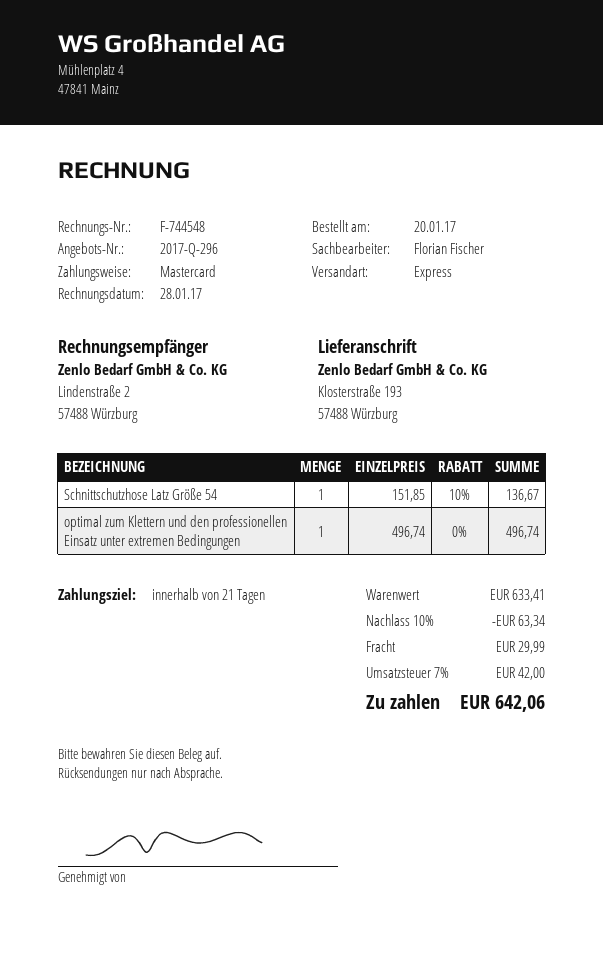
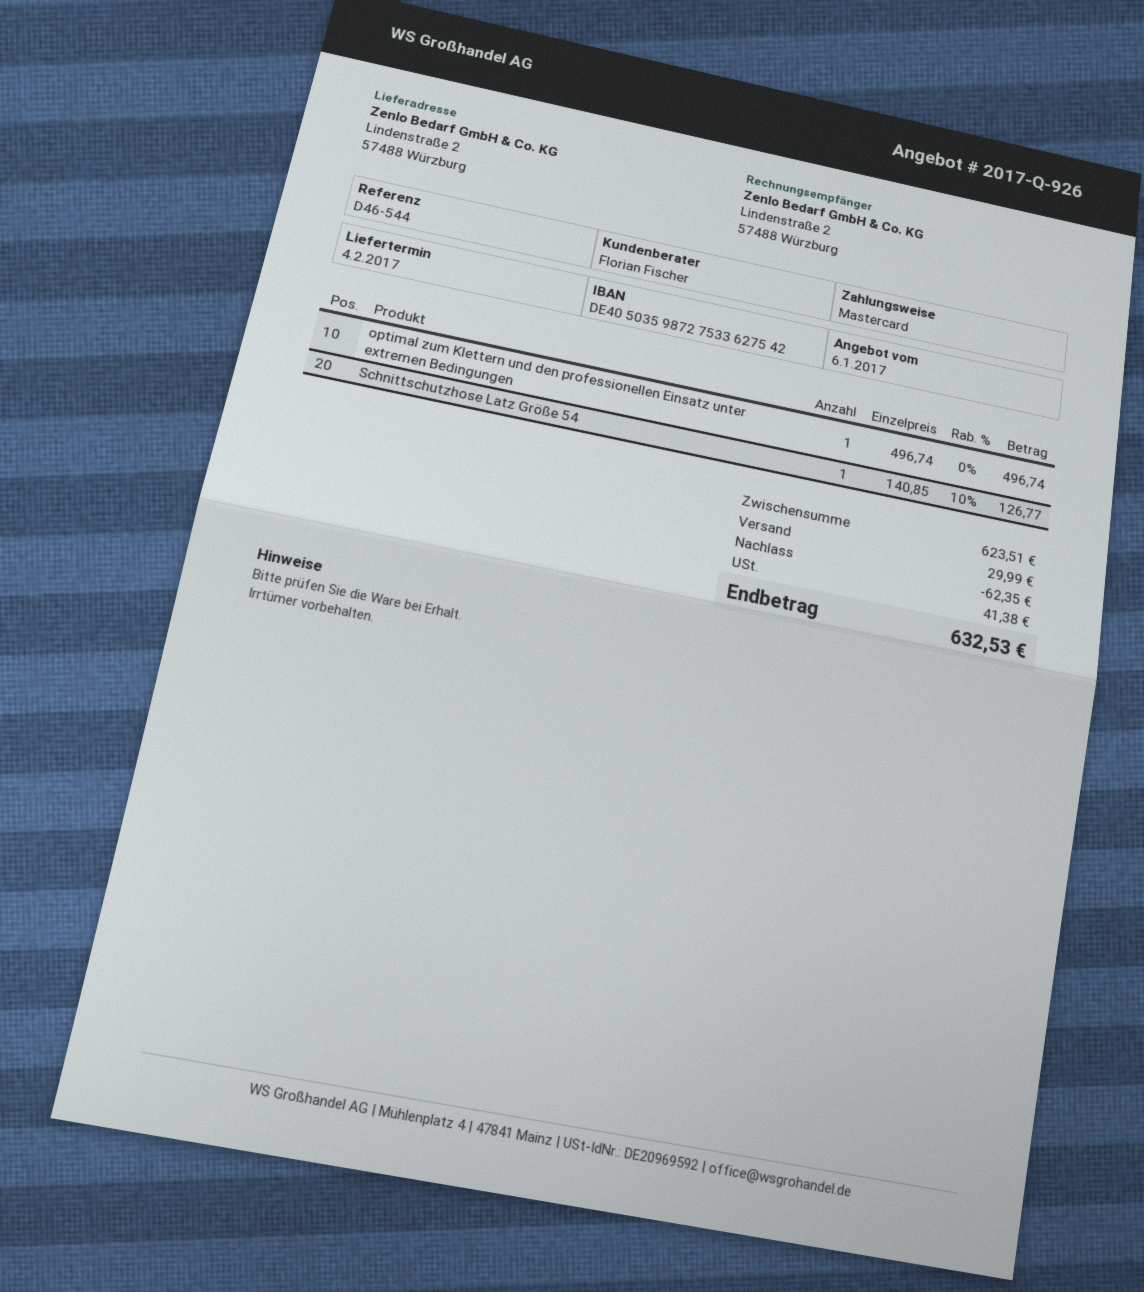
quote number: 2017-Q-296 -> 2017-Q-926
ship to: Klosterstraße 193, 57488 Würzburg -> Lindenstraße 2, 57488 Würzburg
Schnittschutzhose Latz Größe 54: 1 x 151.85 - 10% = 136.67 -> 1 x 140.85 - 10% = 126.77
subtotal: 633.41 -> 623.51
discount: 63.34 -> 62.35
tax: 42.00 -> 41.38
total: 642.06 -> 632.53

